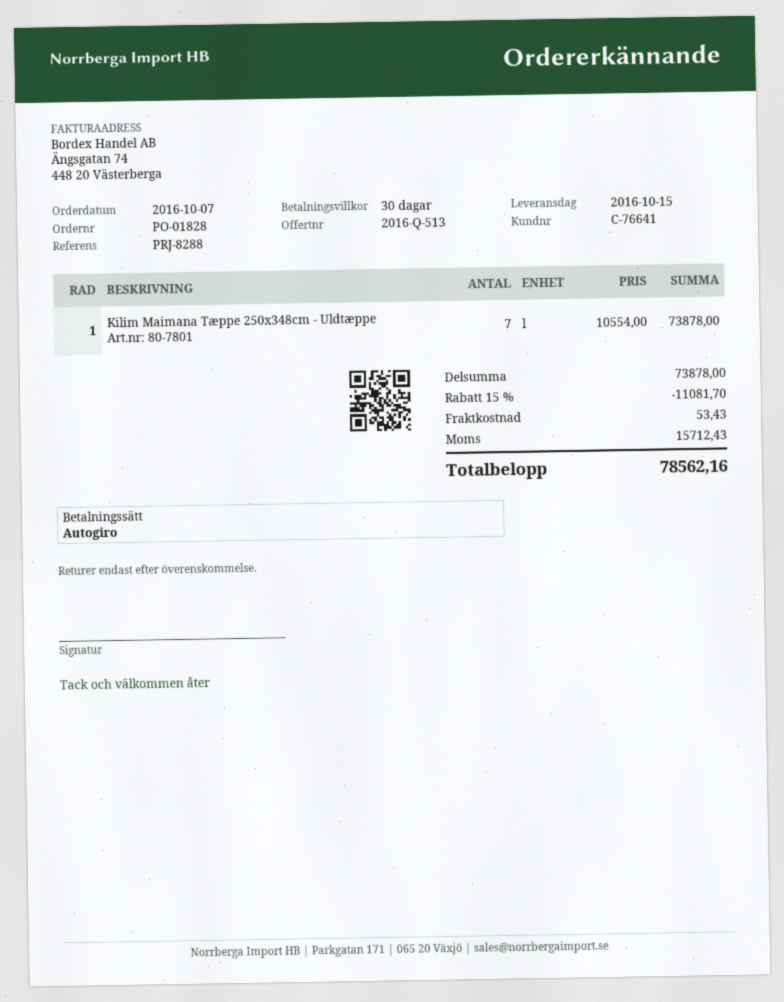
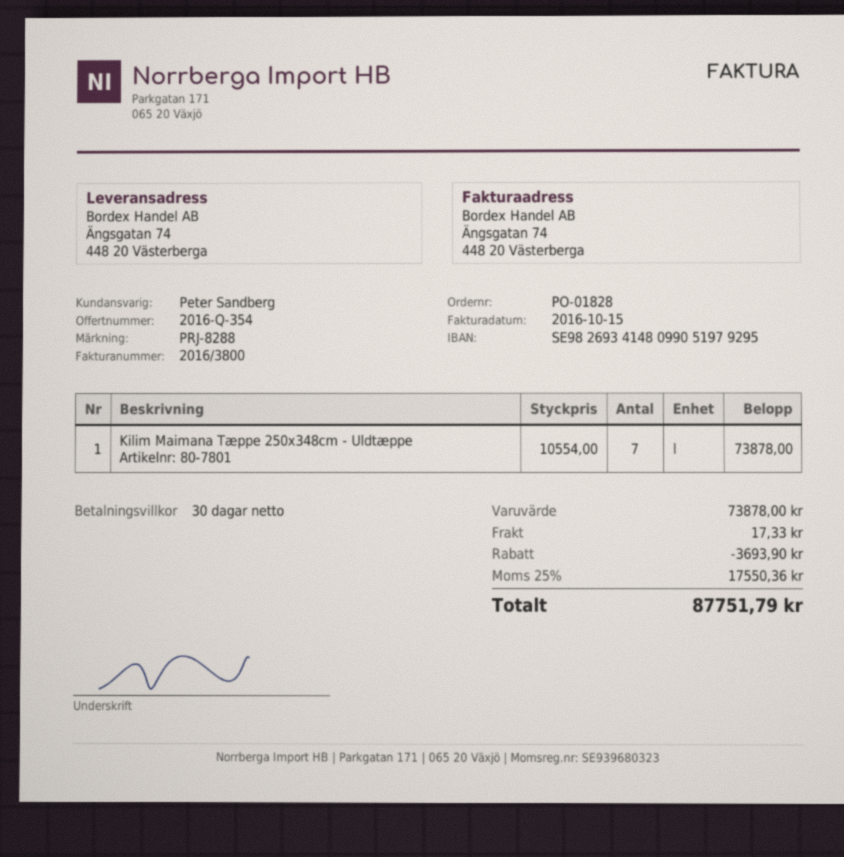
quote number: 2016-Q-513 -> 2016-Q-354
discount: 11081.70 -> 3693.90
shipping: 53.43 -> 17.33
tax: 15712.43 -> 17550.36
total: 78562.16 -> 87751.79

